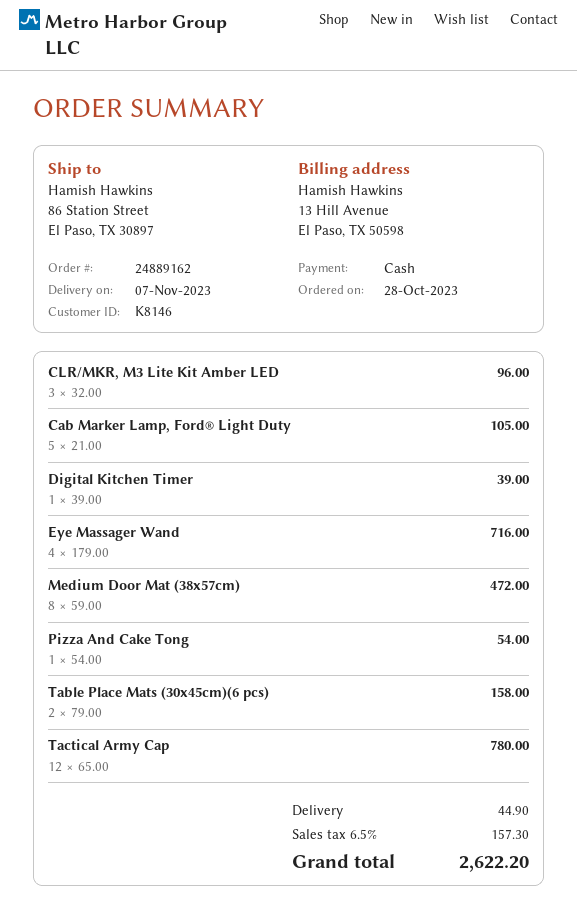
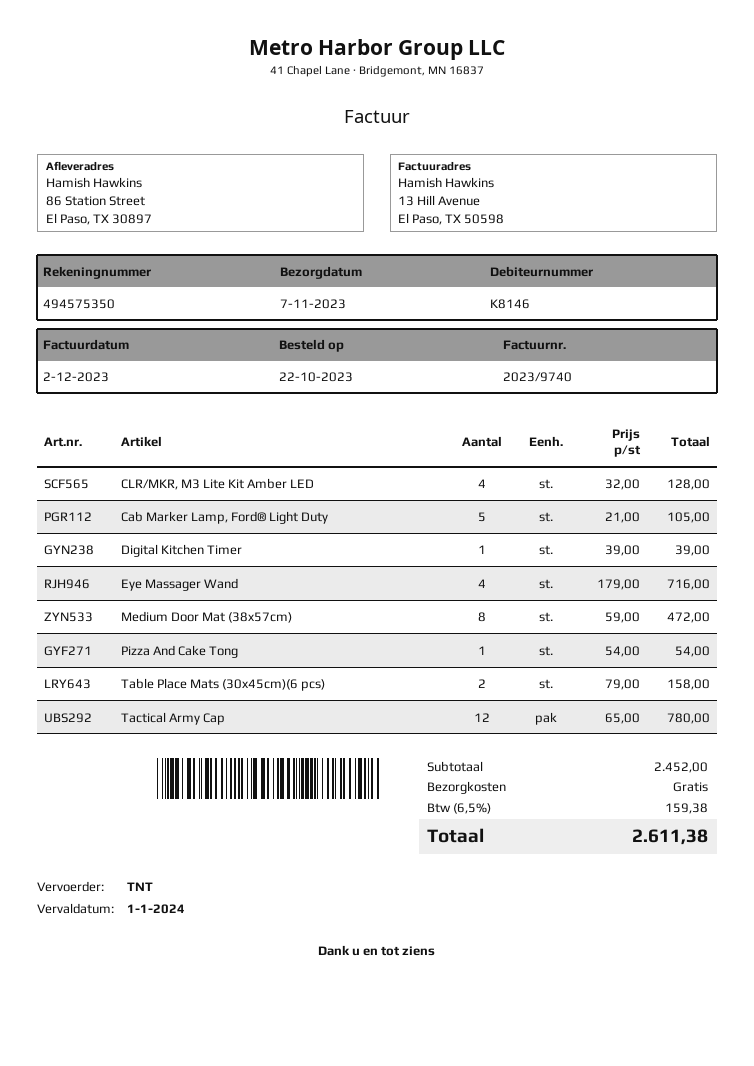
order date: 2023-10-28 -> 2023-10-22
CLR/MKR, M3 Lite Kit Amber LED: 3 x 32.00 = 96.00 -> 4 x 32.00 = 128.00
shipping: 44.90 -> 0.00
tax: 6.5% = 157.30 -> 6.5% = 159.38
total: 2622.20 -> 2611.38

